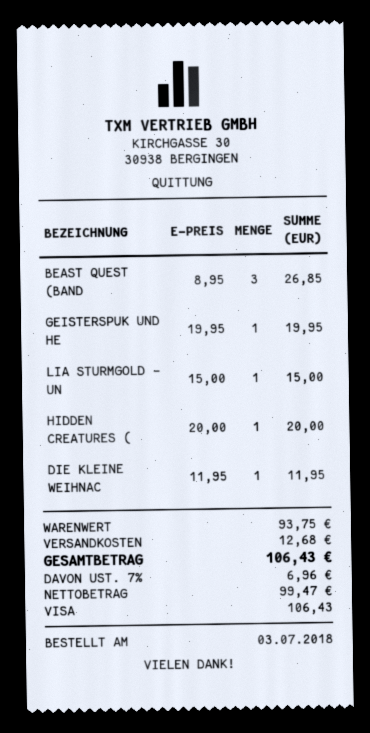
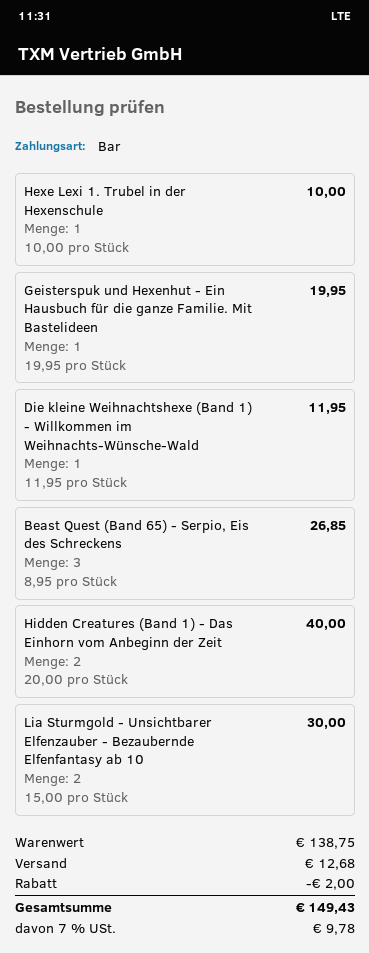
payment method: Visa -> cash
LIA STURMGOLD - UN: 1 x 15.00 = 15.00 -> 2 x 15.00 = 30.00
HIDDEN CREATURES (: 1 x 20.00 = 20.00 -> 2 x 20.00 = 40.00
Hexe Lexi 1. Trubel in der Hexenschule: none -> 1 x 10.00 = 10.00
subtotal: 93.75 -> 138.75
discount: none -> 2.00
tax: 7% = 6.96 -> 7% = 9.78
total: 106.43 -> 149.43

